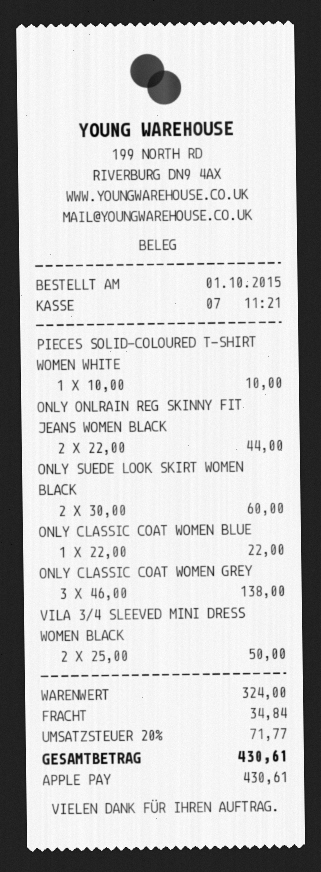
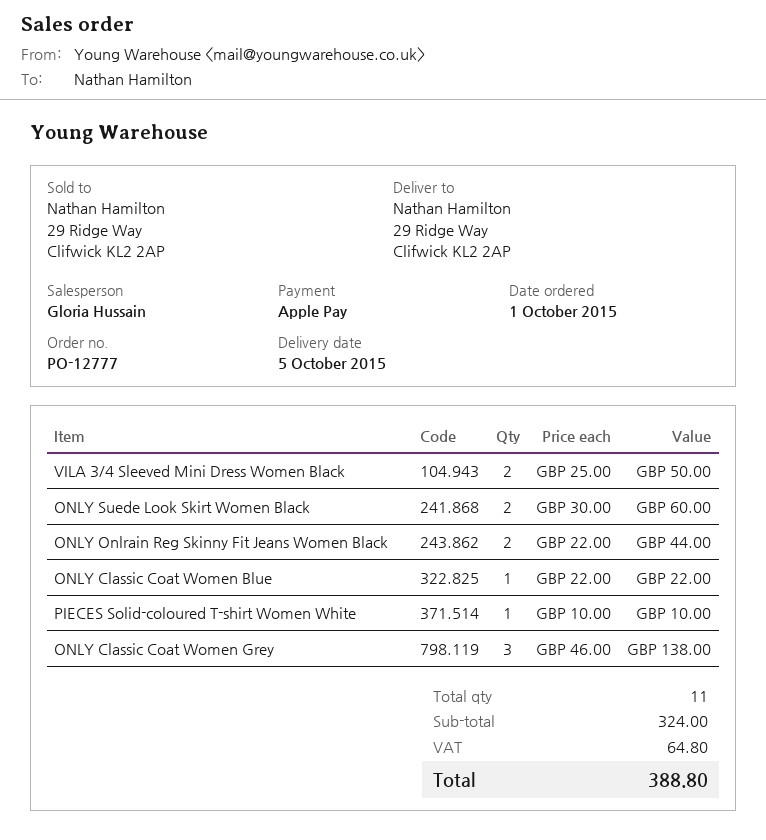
shipping: 34.84 -> none
tax: 71.77 -> 64.80
total: 430.61 -> 388.80

